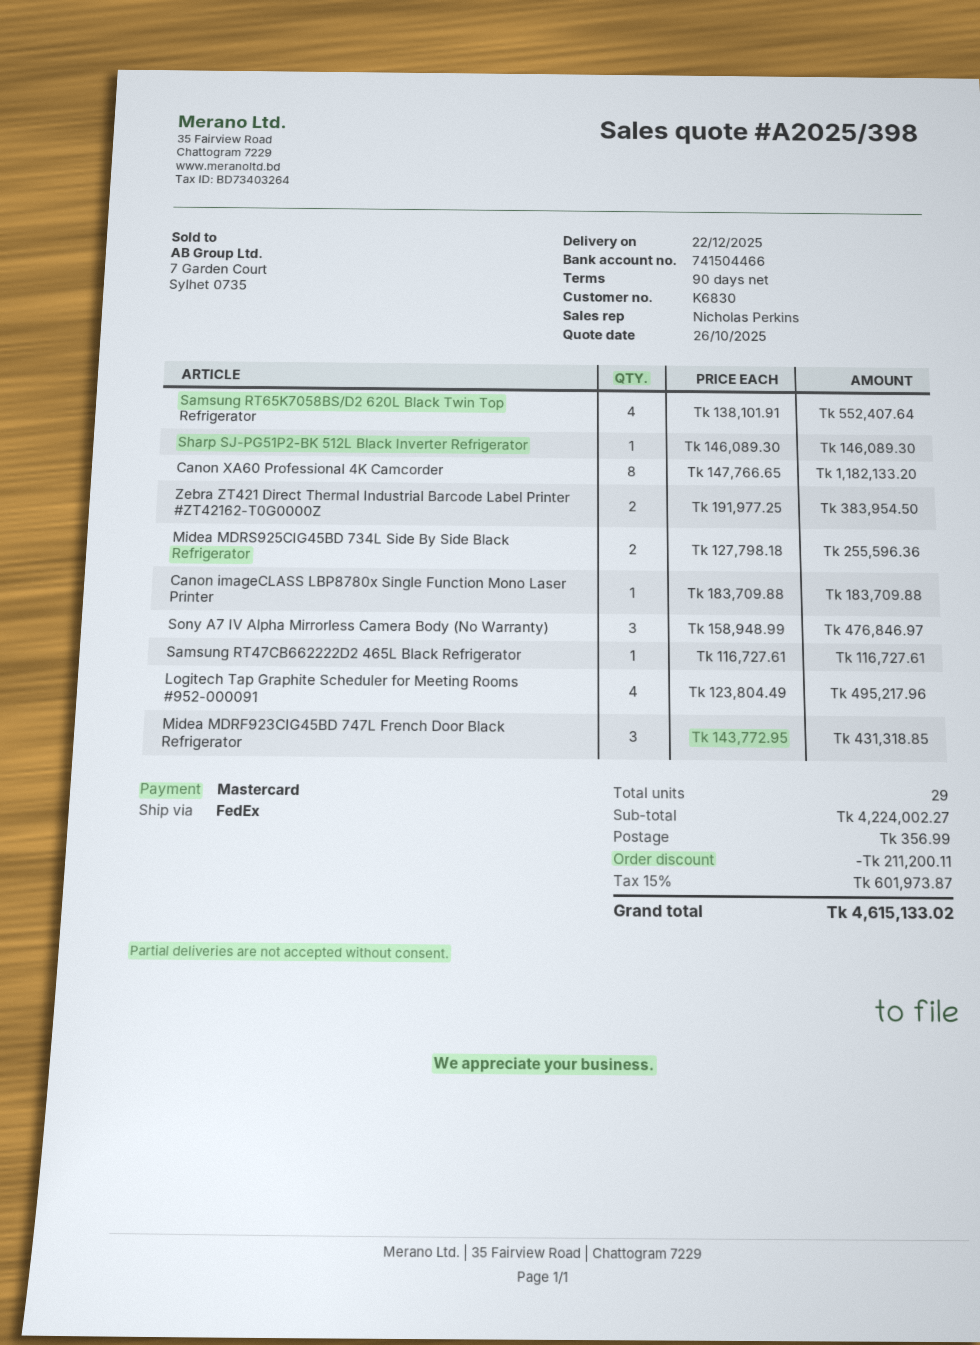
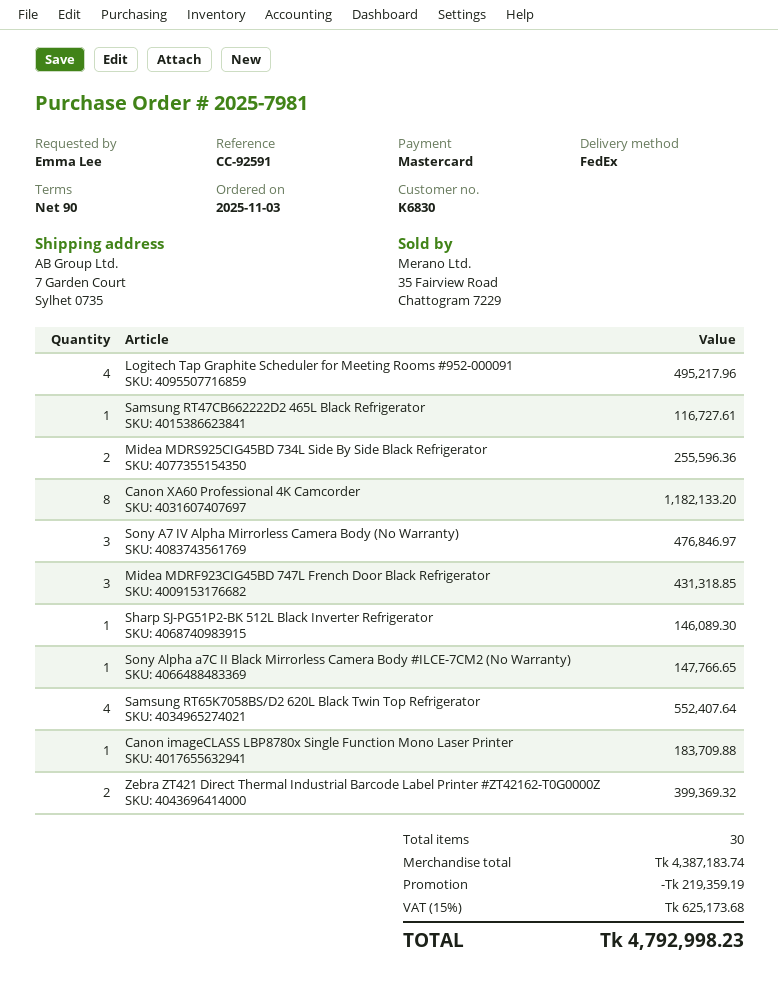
Zebra ZT421 Direct Thermal Industrial Barcode Label Printer #ZT42162-T0G0000Z: 2 for 383954.50 -> 2 for 399369.32
Sony Alpha a7C II Black Mirrorless Camera Body #ILCE-7CM2 (No Warranty): none -> 1 for 147766.65
total quantity: 29 -> 30
subtotal: 4224002.27 -> 4387183.74
discount: 211200.11 -> 219359.19
shipping: 356.99 -> none
tax: 15% = 601973.87 -> 15% = 625173.68
total: 4615133.02 -> 4792998.23

